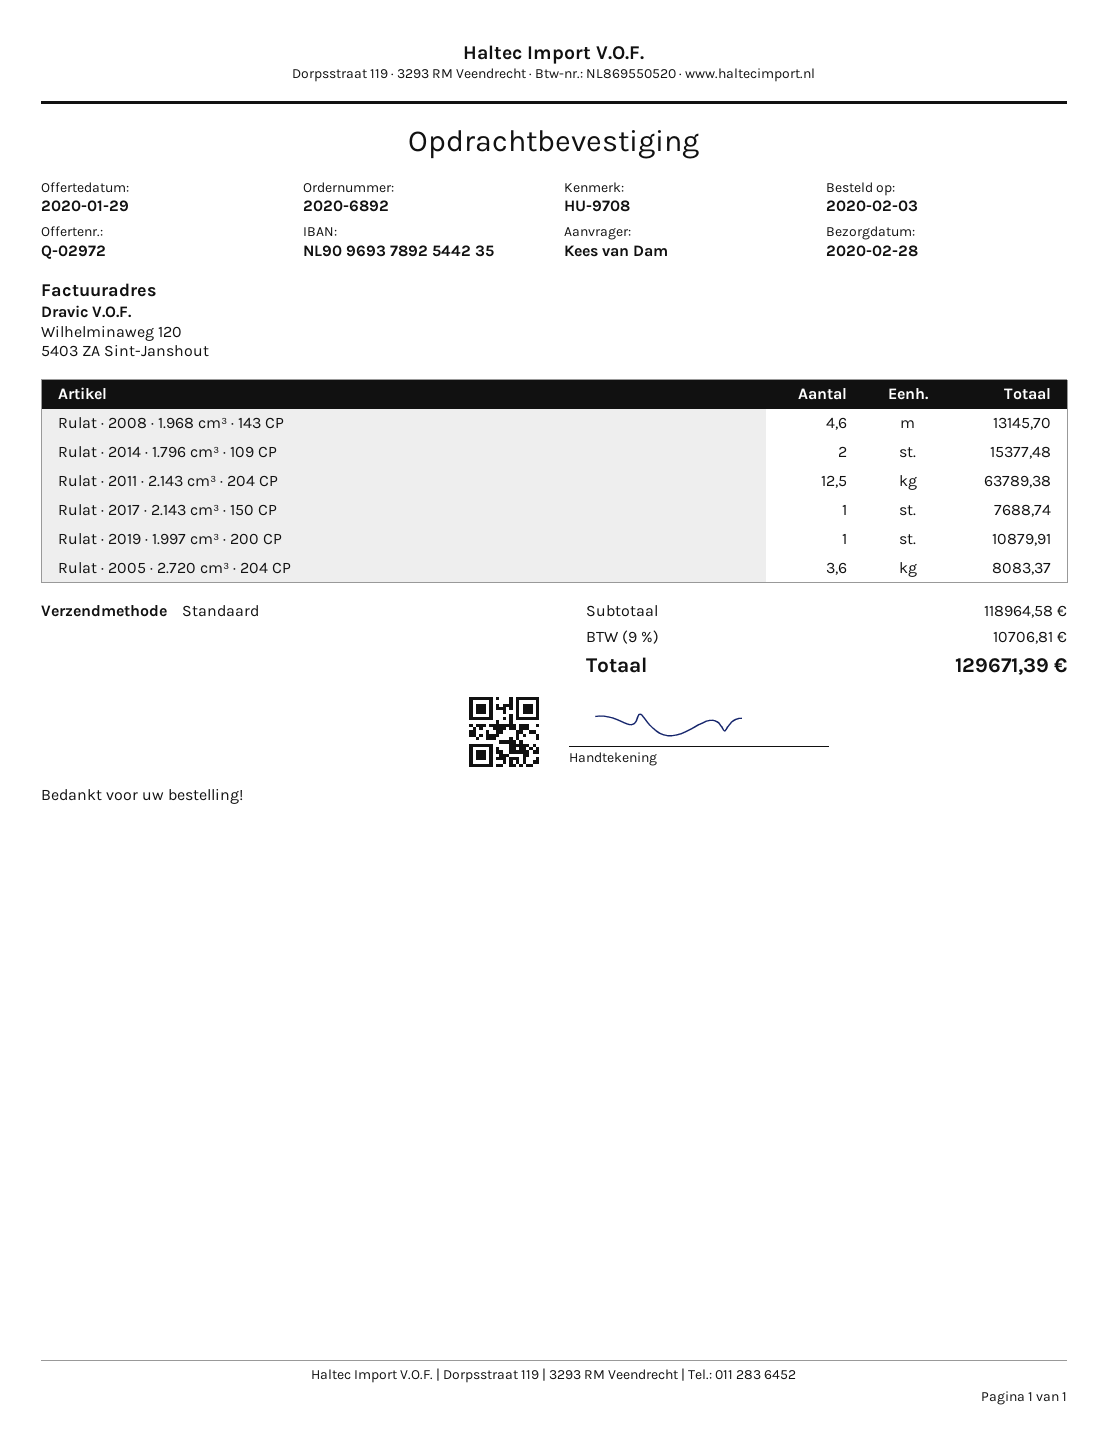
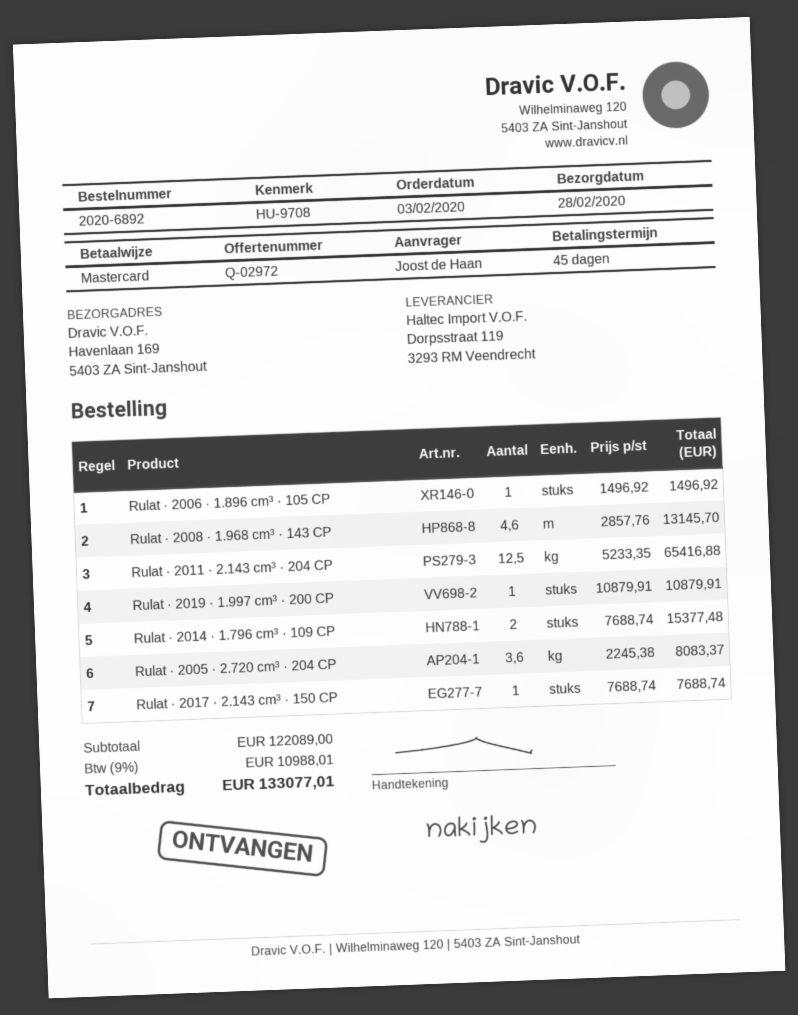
ordered by: Kees van Dam -> Joost de Haan
Rulat · 2011 · 2.143 cm³ · 204 CP: 12.5 for 63789.38 -> 12.5 for 65416.88
Rulat · 2006 · 1.896 cm³ · 105 CP: none -> 1 for 1496.92
subtotal: 118964.58 -> 122089.00
tax: 9% = 10706.81 -> 9% = 10988.01
total: 129671.39 -> 133077.01

